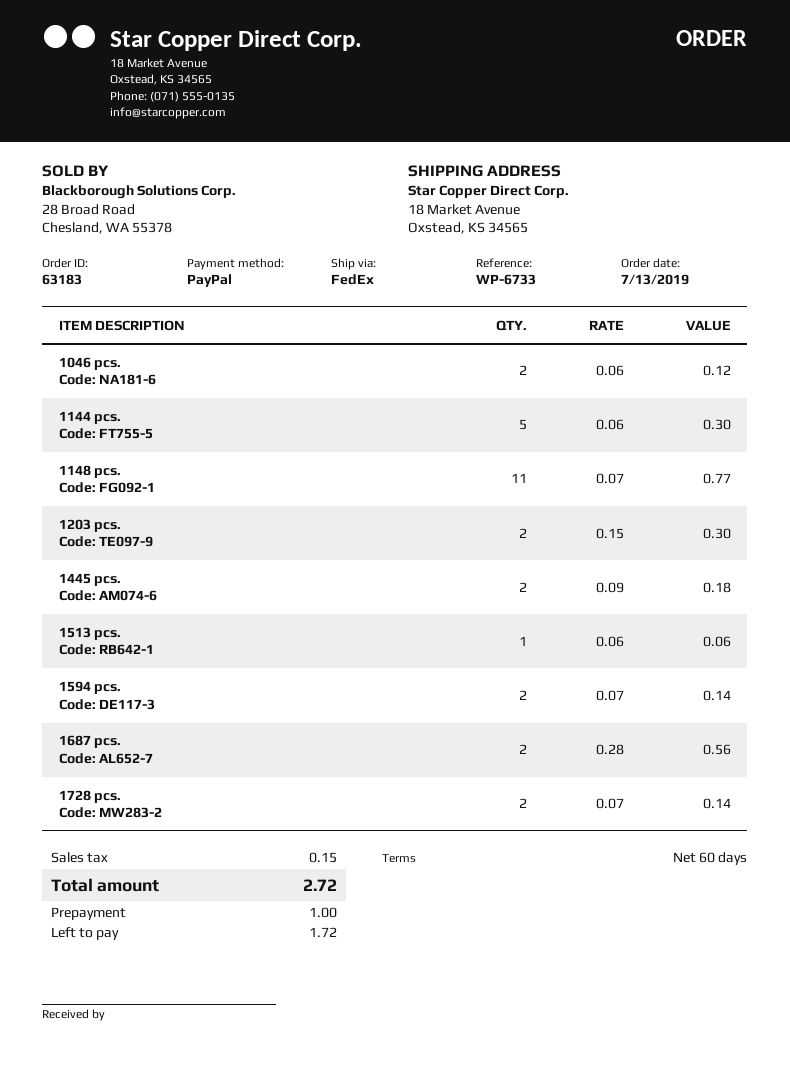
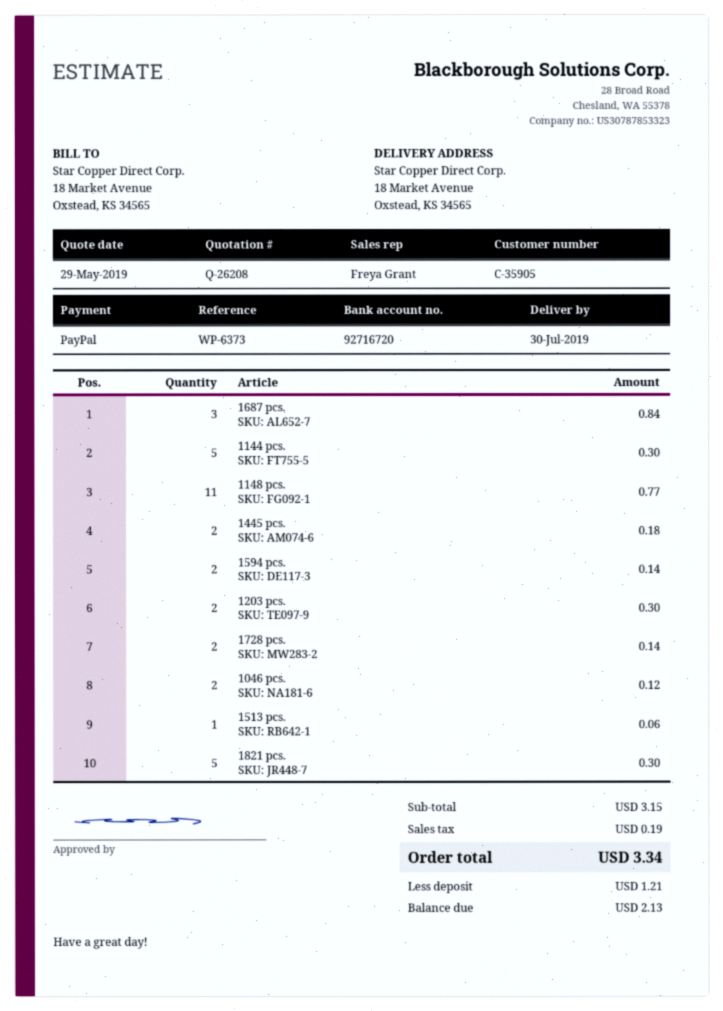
reference: WP-6733 -> WP-6373
1687 pcs.: 2 for 0.56 -> 3 for 0.84
1821 pcs.: none -> 5 for 0.30
tax: 0.15 -> 0.19
total: 2.72 -> 3.34
deposit: 1.00 -> 1.21
balance: 1.72 -> 2.13

